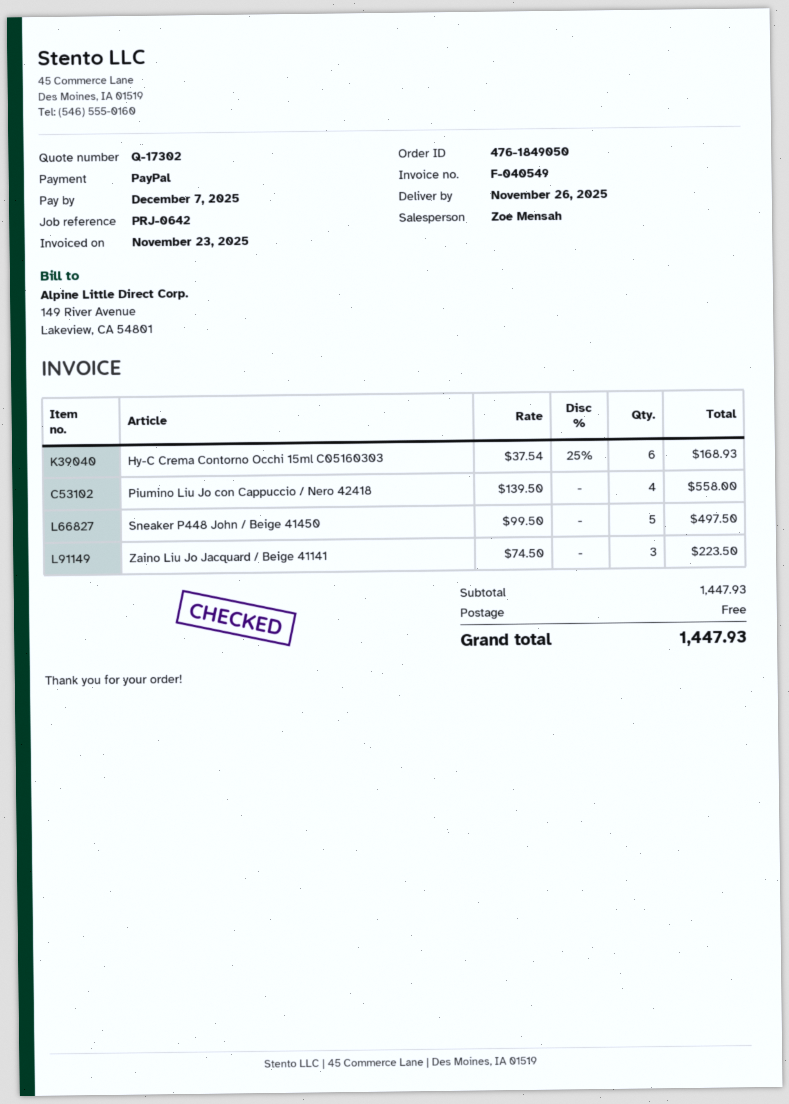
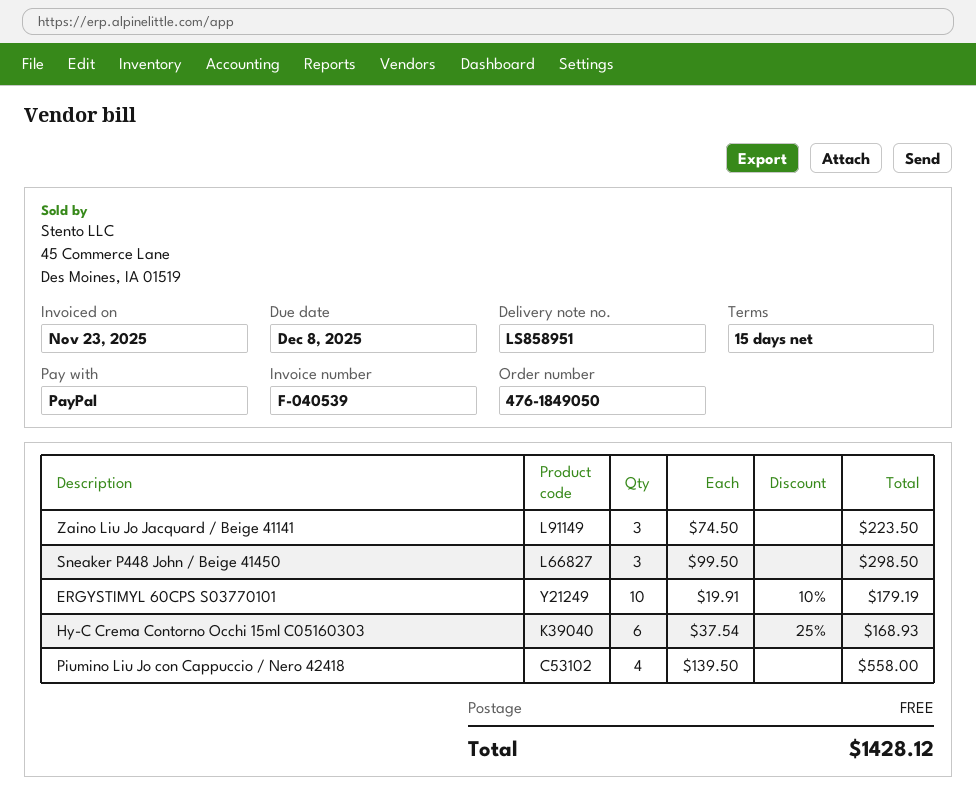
invoice number: F-040549 -> F-040539
due date: 2025-12-07 -> 2025-12-08
Sneaker P448 John / Beige 41450: 5 x 99.50 = 497.50 -> 3 x 99.50 = 298.50
ERGYSTIMYL 60CPS S03770101: none -> 10 x 19.91 - 10% = 179.19
total: 1447.93 -> 1428.12

